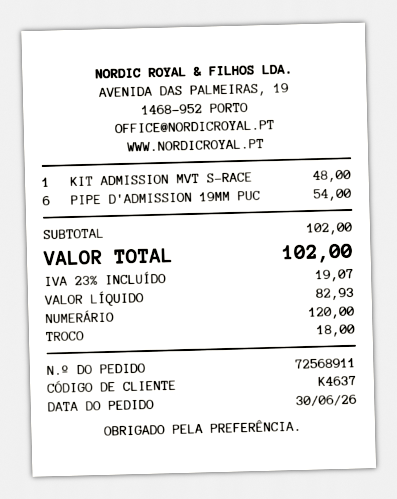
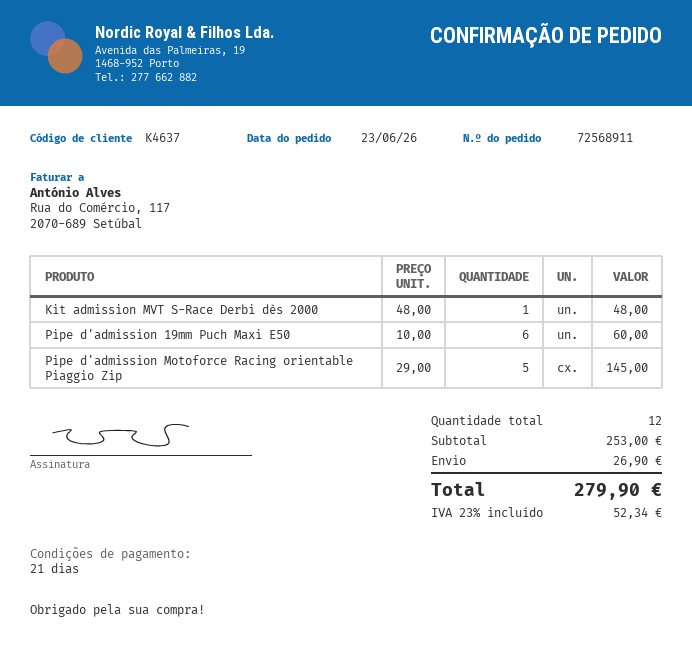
order date: 2026-06-30 -> 2026-06-23
PIPE D'ADMISSION 19MM PUC: 6 for 54.00 -> 6 for 60.00
Pipe d'admission Motoforce Racing orientable Piaggio Zip: none -> 5 for 145.00
subtotal: 102.00 -> 253.00
shipping: none -> 26.90
tax: 23% = 19.07 -> 23% = 52.34
total: 102.00 -> 279.90

